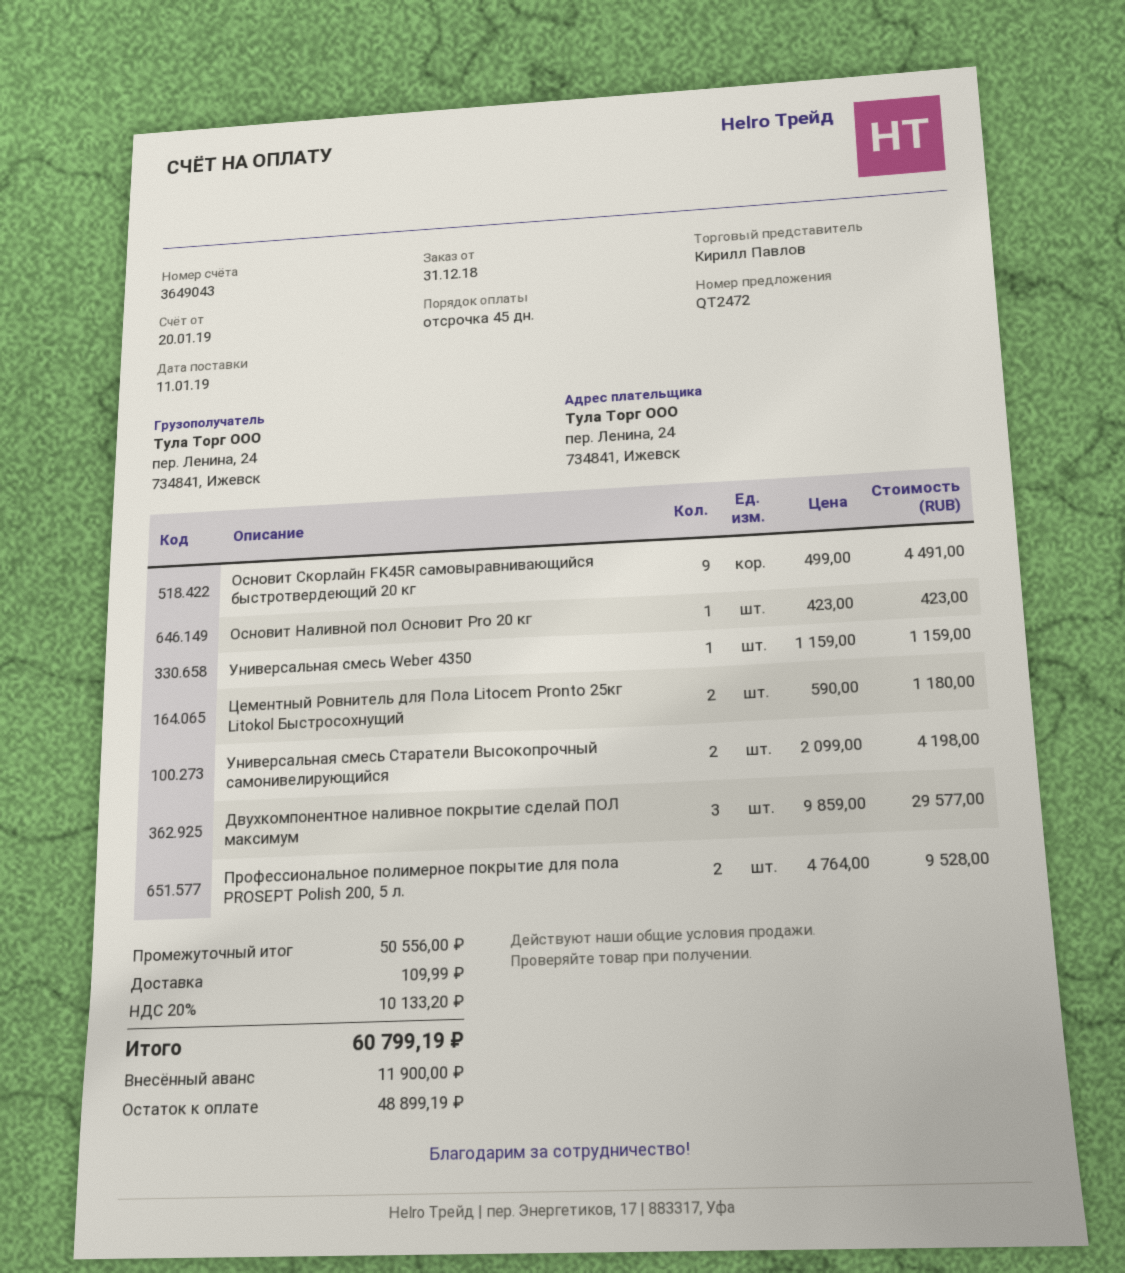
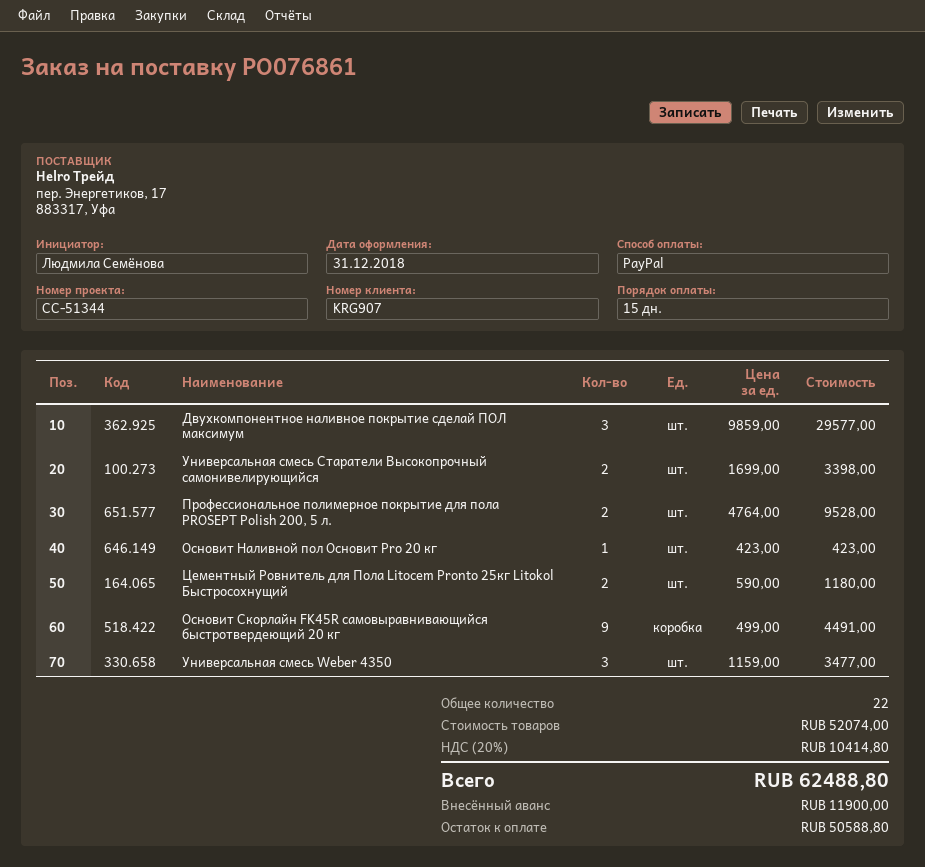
payment terms: 45 days -> 15 days
Универсальная смесь Weber 4350: 1 x 1159.00 = 1159.00 -> 3 x 1159.00 = 3477.00
Универсальная смесь Старатели Высокопрочный самонивелирующийся: 2 x 2099.00 = 4198.00 -> 2 x 1699.00 = 3398.00
subtotal: 50556.00 -> 52074.00
shipping: 109.99 -> none
tax: 20% = 10133.20 -> 20% = 10414.80
total: 60799.19 -> 62488.80
balance: 48899.19 -> 50588.80

